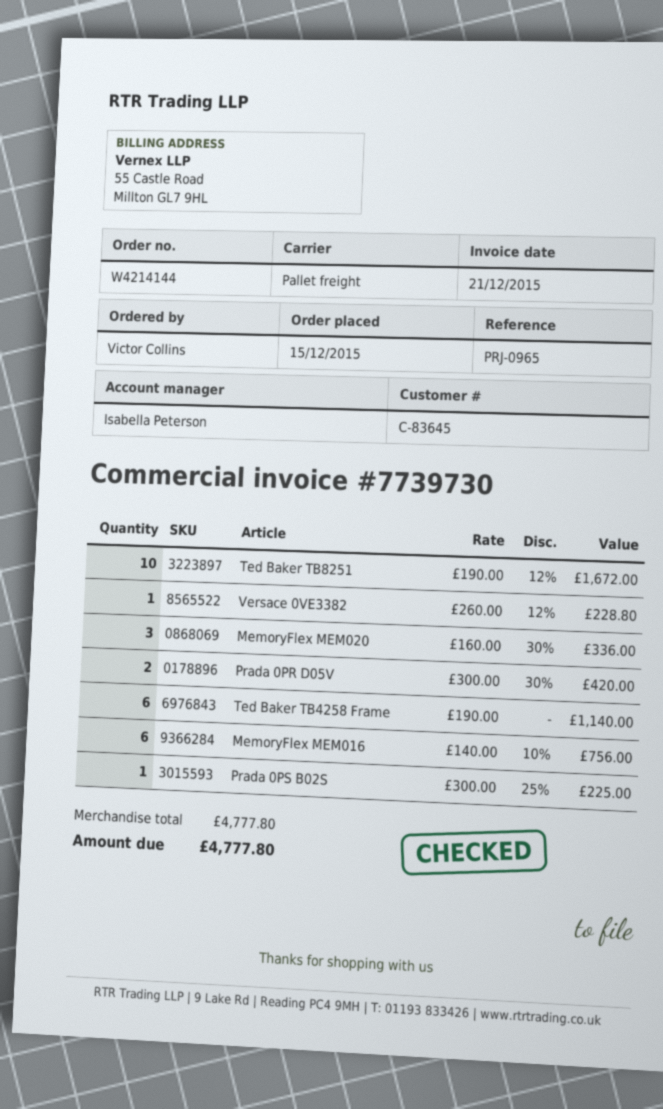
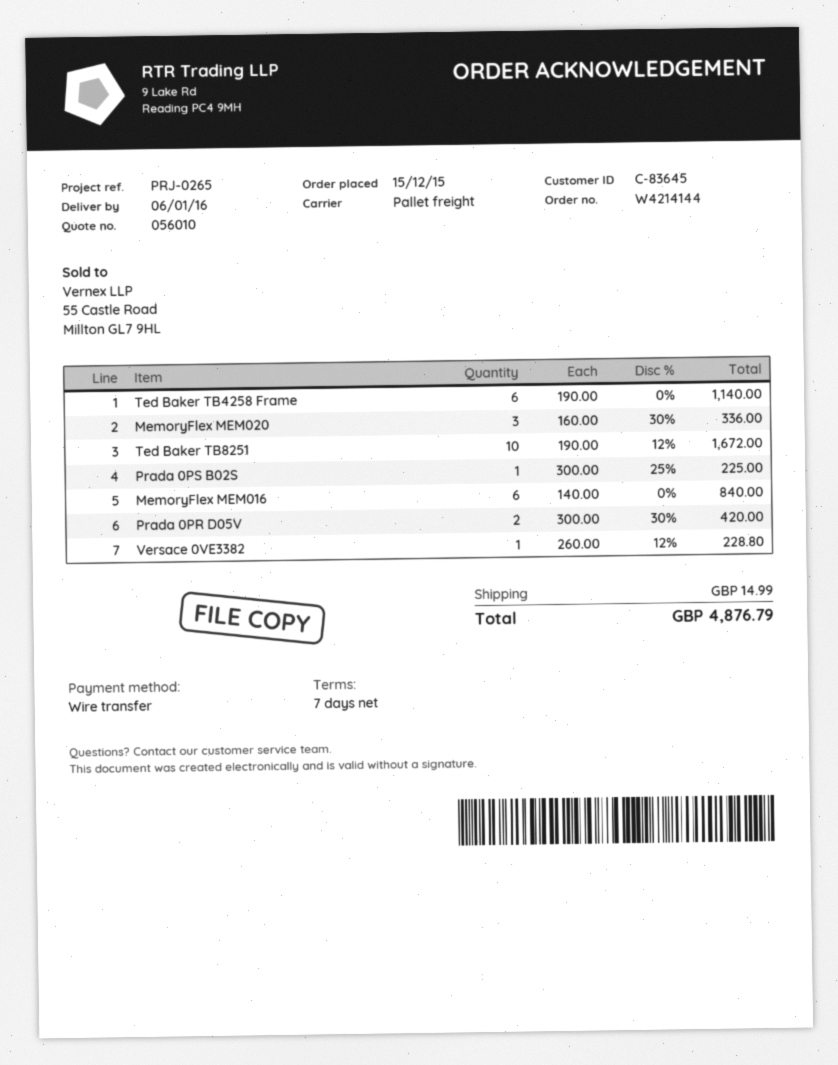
reference: PRJ-0965 -> PRJ-0265
MemoryFlex MEM016: 6 x 140.00 - 10% = 756.00 -> 6 x 140.00 = 840.00
shipping: none -> 14.99
total: 4777.80 -> 4876.79

